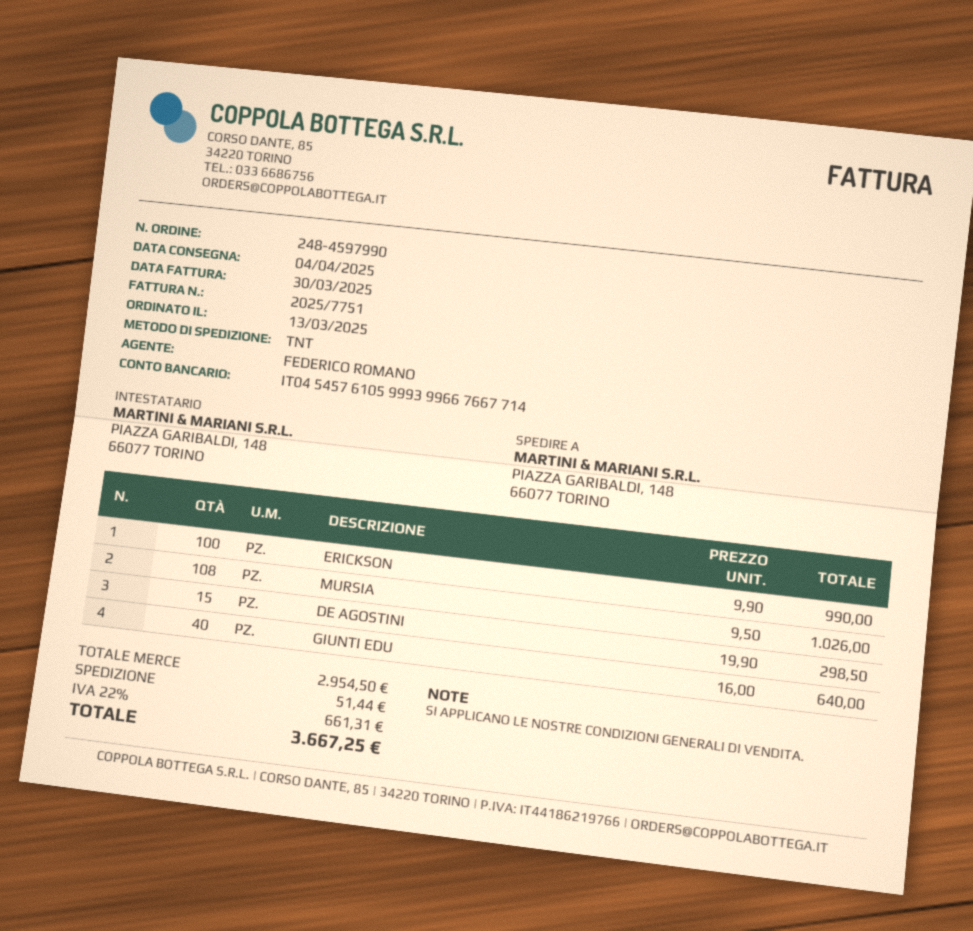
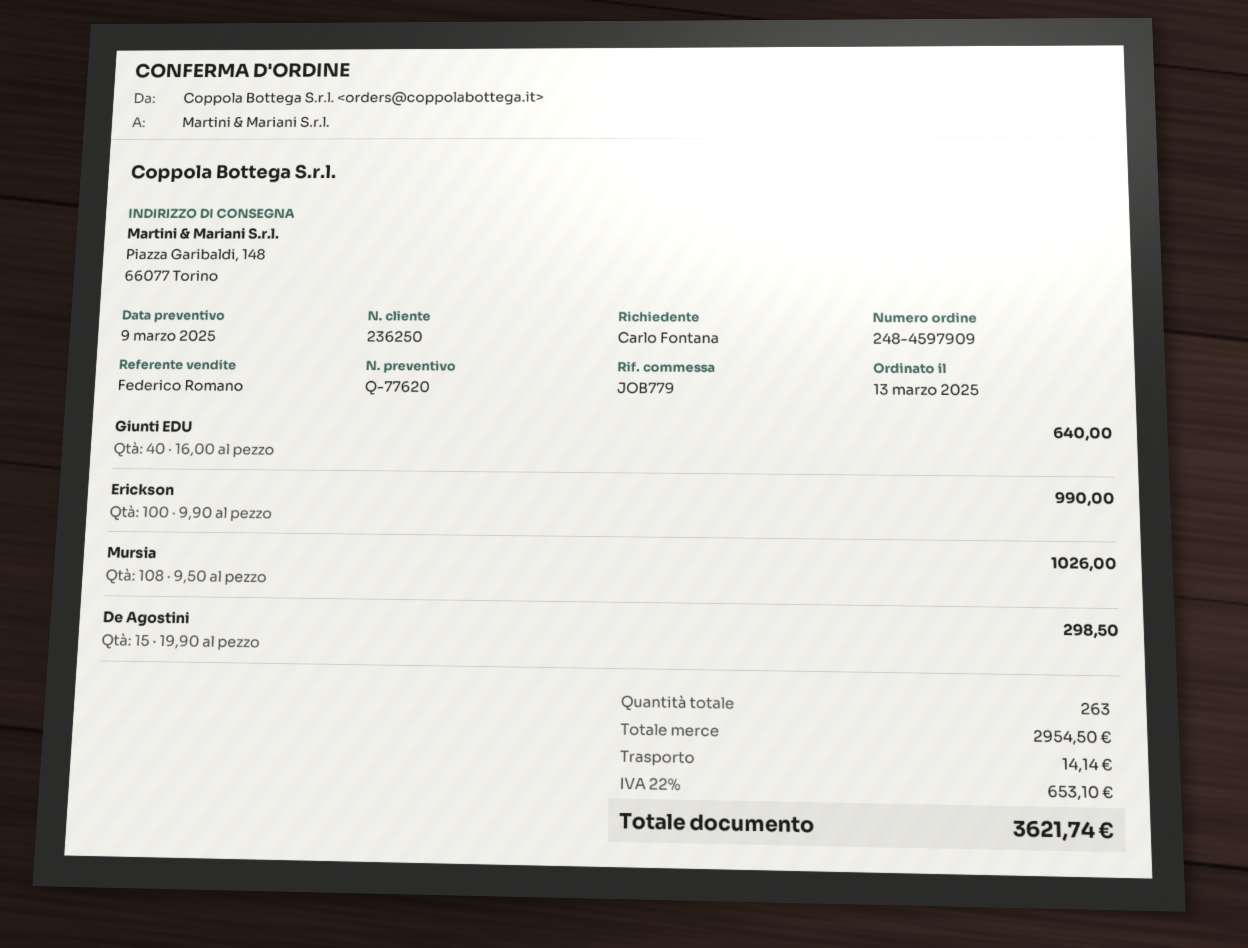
order number: 248-4597990 -> 248-4597909
shipping: 51.44 -> 14.14
tax: 22% = 661.31 -> 22% = 653.10
total: 3667.25 -> 3621.74

